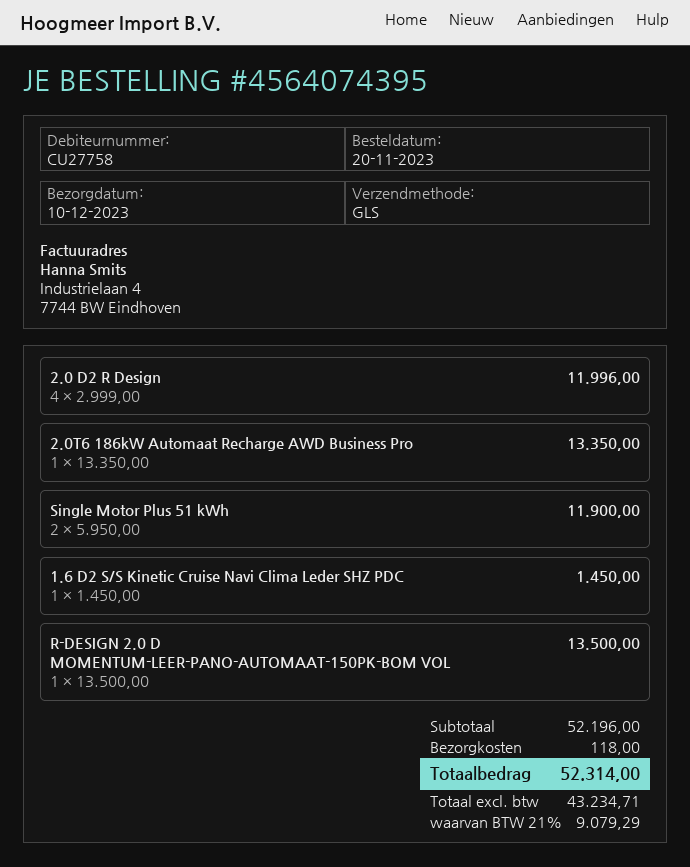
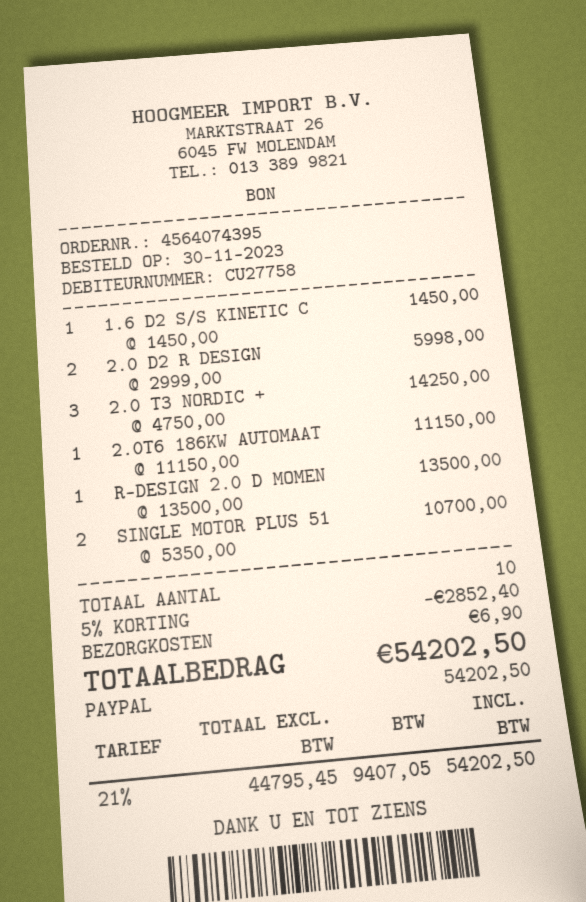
order date: 2023-11-20 -> 2023-11-30
2.0 D2 R Design: 4 x 2999.00 = 11996.00 -> 2 x 2999.00 = 5998.00
2.0T6 186kW Automaat Recharge AWD Business Pro: 1 x 13350.00 = 13350.00 -> 1 x 11150.00 = 11150.00
Single Motor Plus 51 kWh: 2 x 5950.00 = 11900.00 -> 2 x 5350.00 = 10700.00
2.0 T3 NORDIC +: none -> 3 x 4750.00 = 14250.00
discount: none -> 5% = 2852.40
shipping: 118.00 -> 6.90
net: 43234.71 -> 44795.45
tax: 21% = 9079.29 -> 21% = 9407.05
total: 52314.00 -> 54202.50

